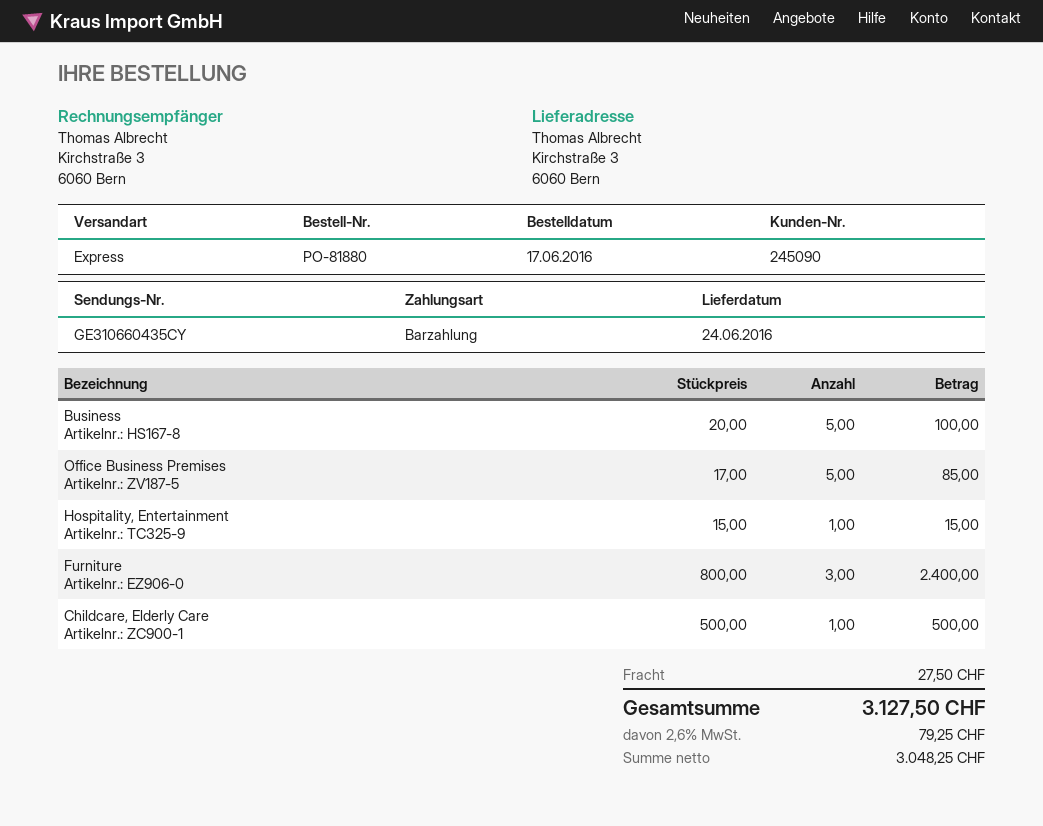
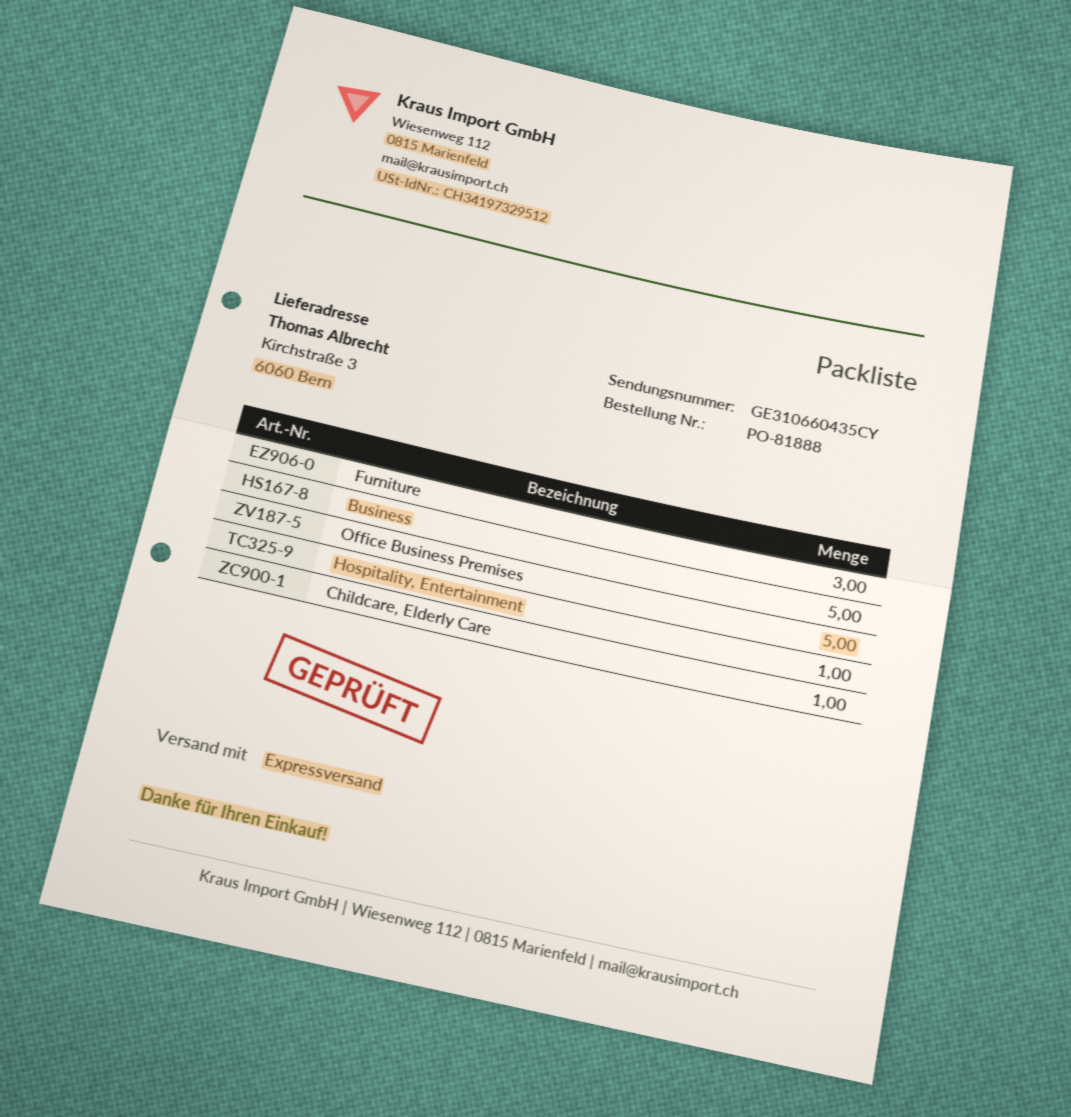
order number: PO-81880 -> PO-81888

